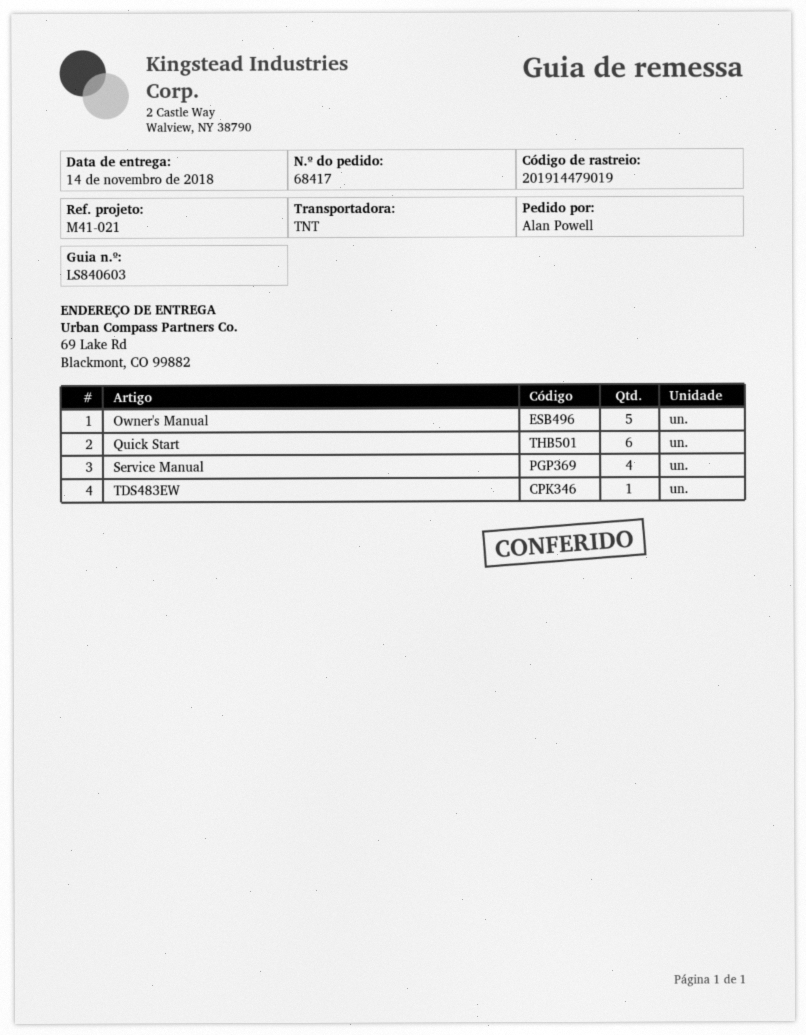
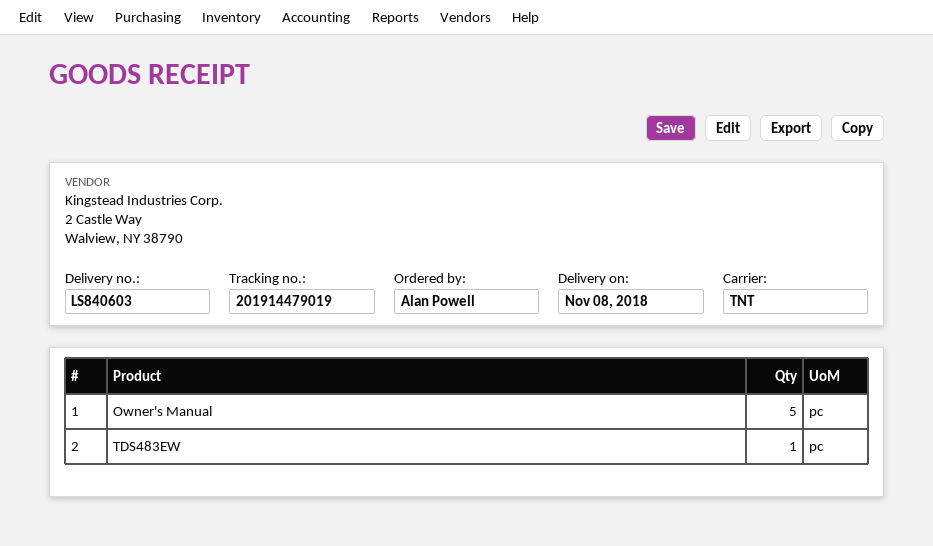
delivery date: 2018-11-14 -> 2018-11-08
Quick Start: 6 -> none
Service Manual: 4 -> none

